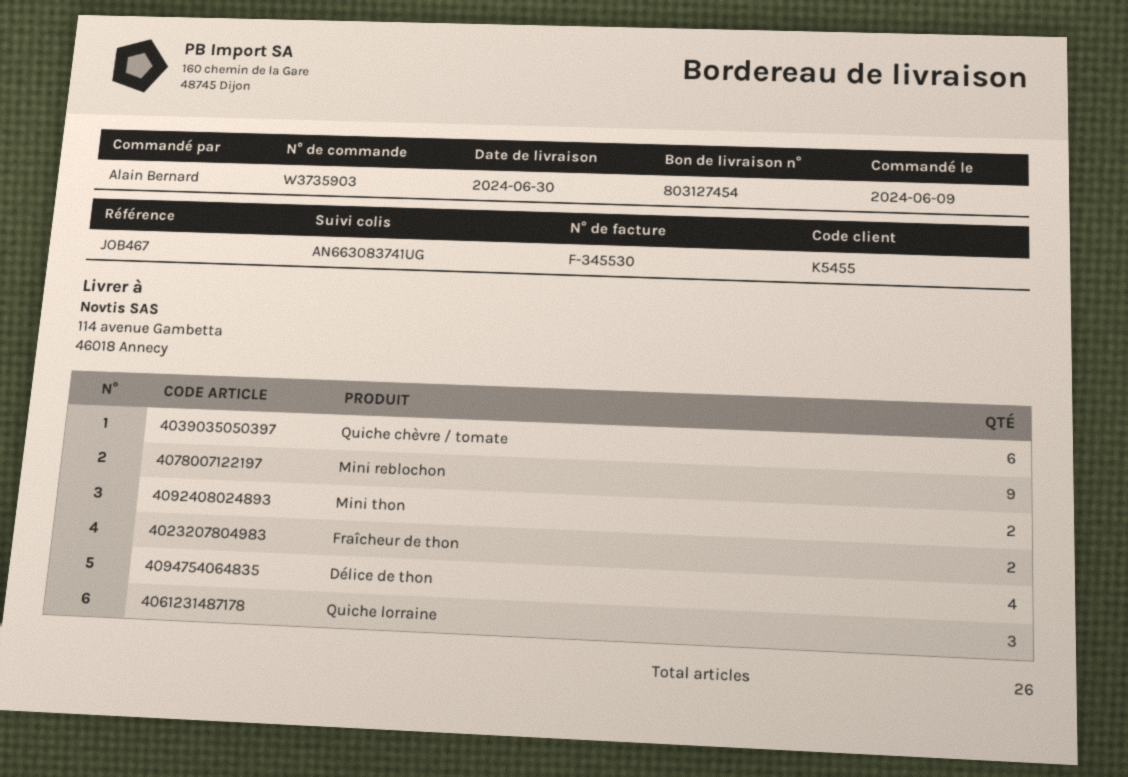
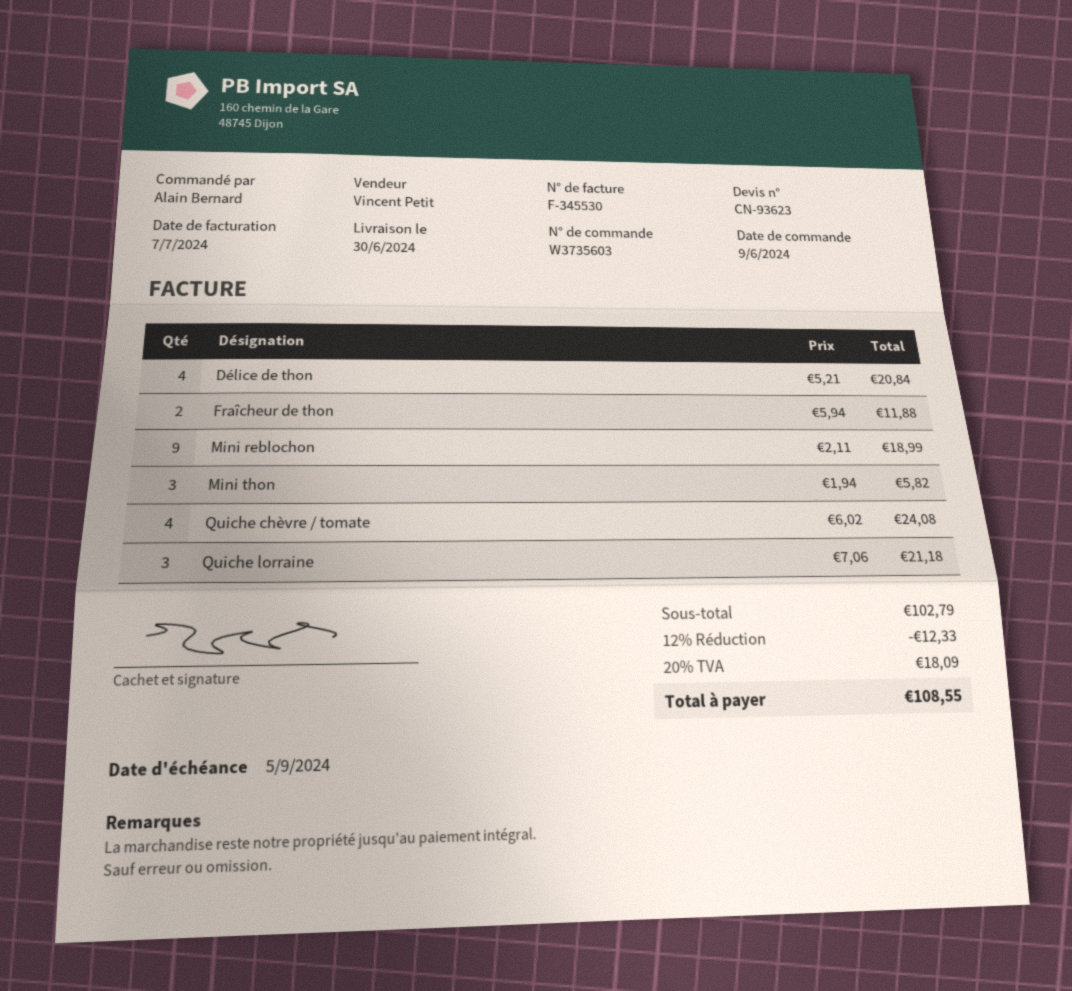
order number: W3735903 -> W3735603
Quiche chèvre / tomate: 6 -> 4
Mini thon: 2 -> 3

